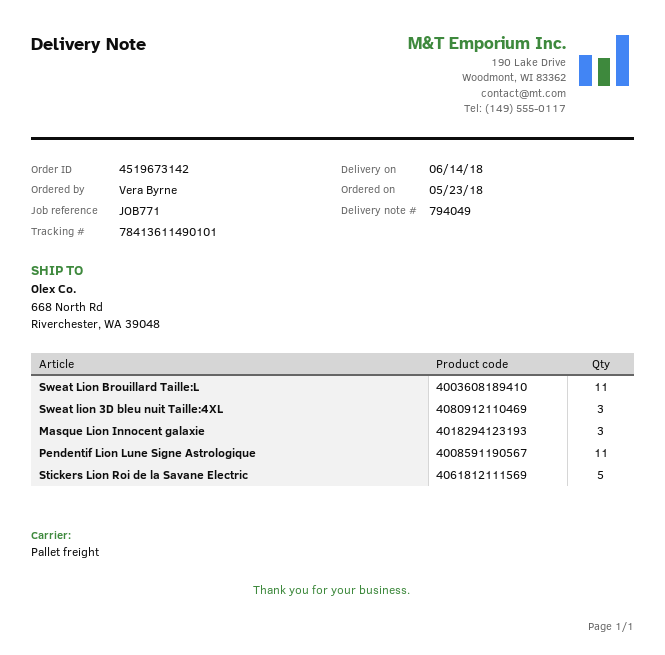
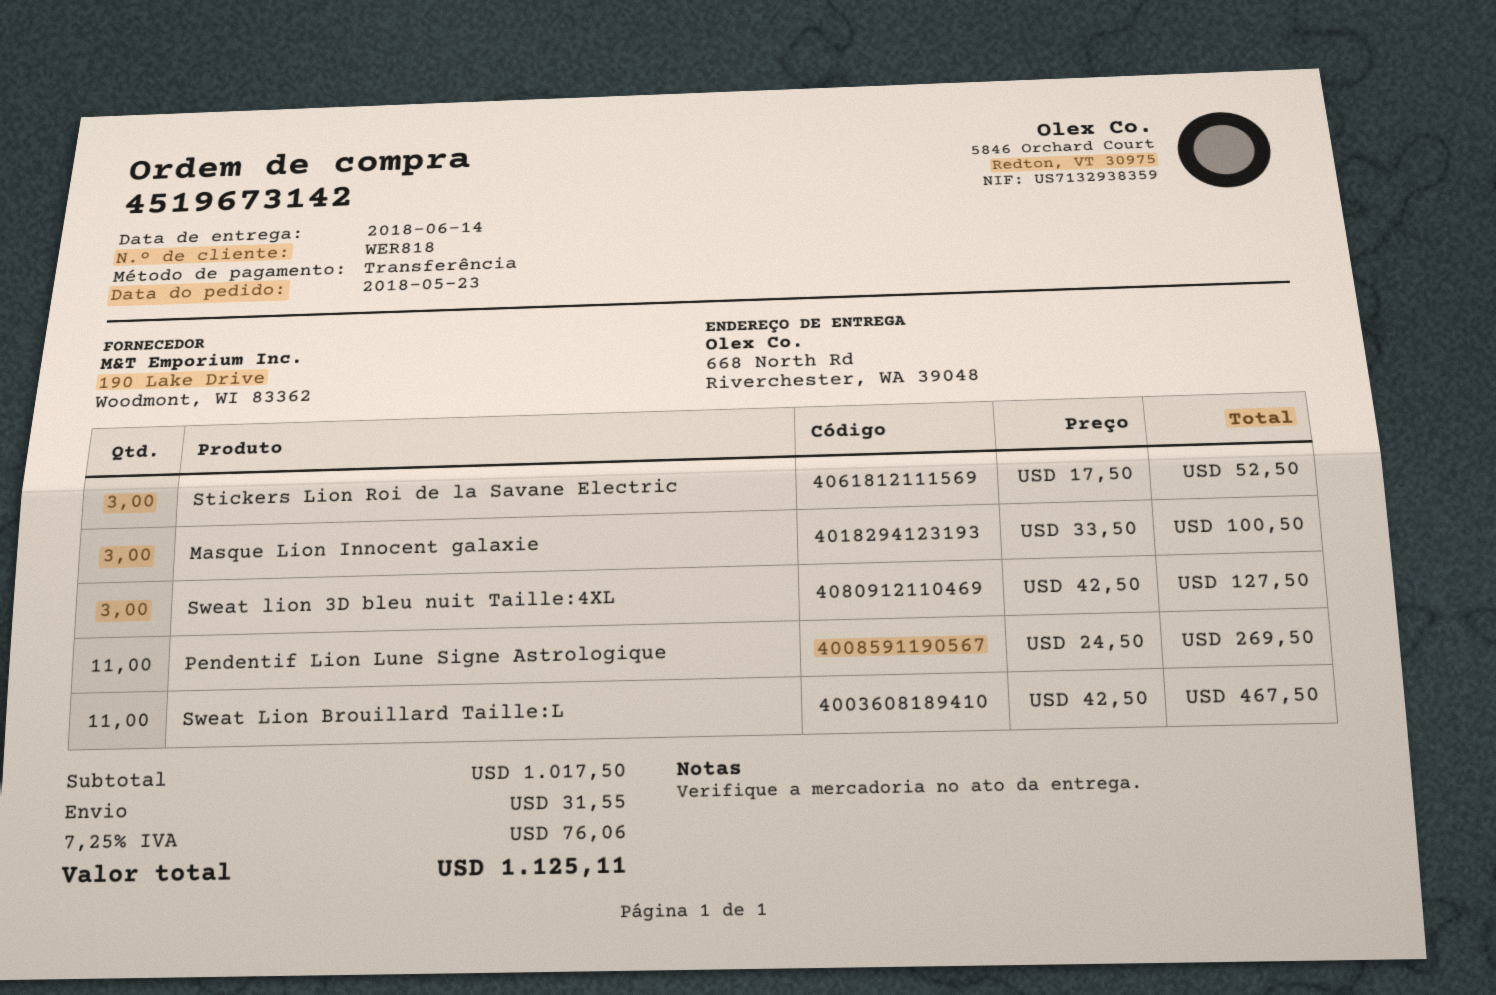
Stickers Lion Roi de la Savane Electric: 5 -> 3

